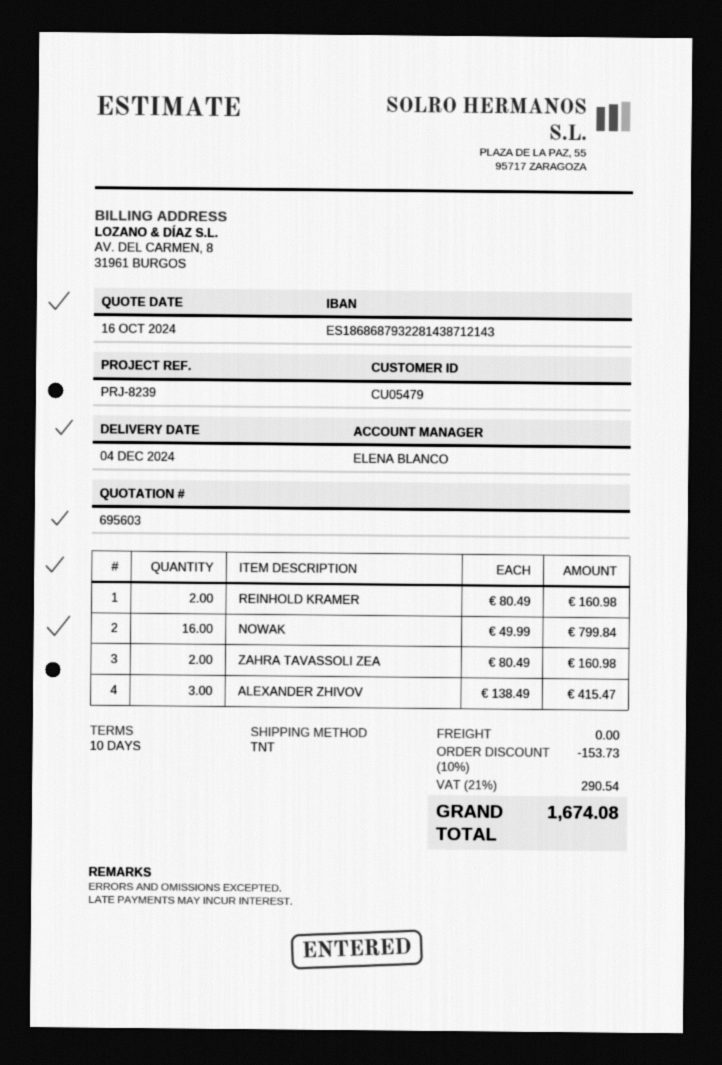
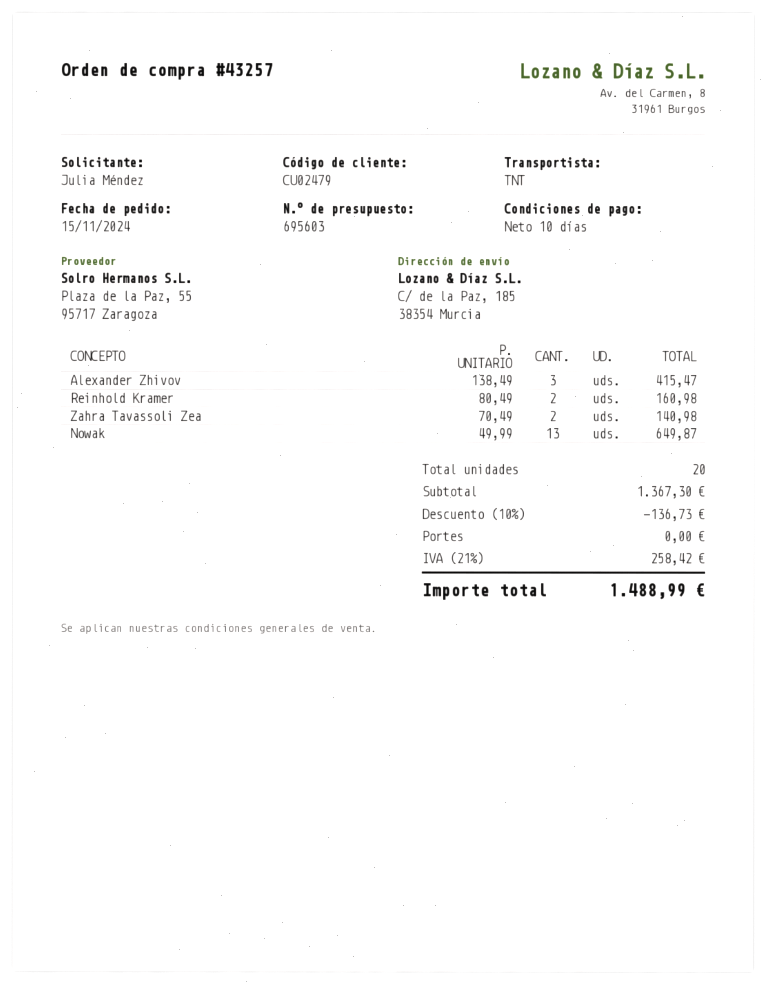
customer number: CU05479 -> CU02479
NOWAK: 16 x 49.99 = 799.84 -> 13 x 49.99 = 649.87
ZAHRA TAVASSOLI ZEA: 2 x 80.49 = 160.98 -> 2 x 70.49 = 140.98
discount: 10% = 153.73 -> 10% = 136.73
tax: 21% = 290.54 -> 21% = 258.42
total: 1674.08 -> 1488.99

